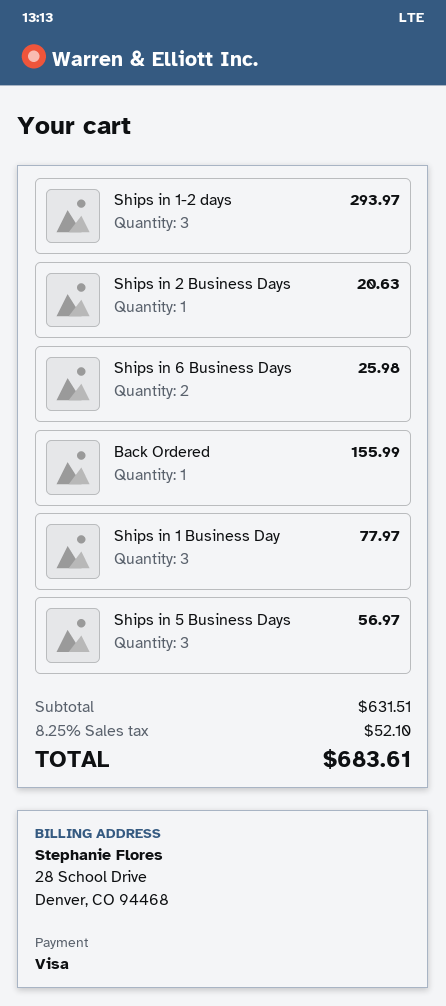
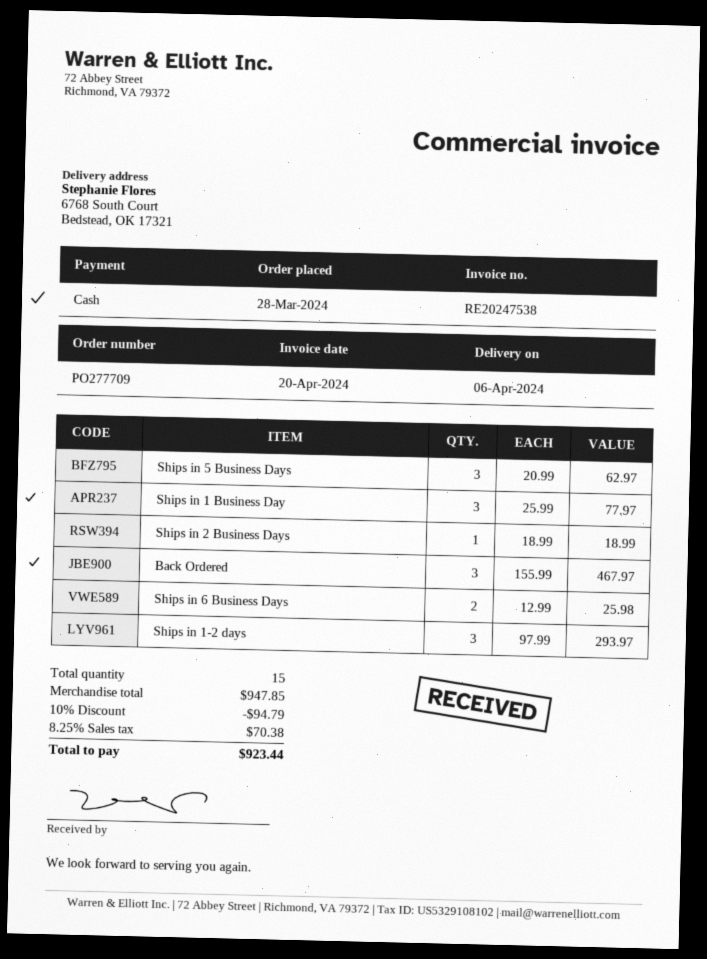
payment method: Visa -> cash
Ships in 2 Business Days: 1 for 20.63 -> 1 for 18.99
Back Ordered: 1 for 155.99 -> 3 for 467.97
Ships in 5 Business Days: 3 for 56.97 -> 3 for 62.97
subtotal: 631.51 -> 947.85
discount: none -> 10% = 94.79
tax: 8.25% = 52.10 -> 8.25% = 70.38
total: 683.61 -> 923.44

